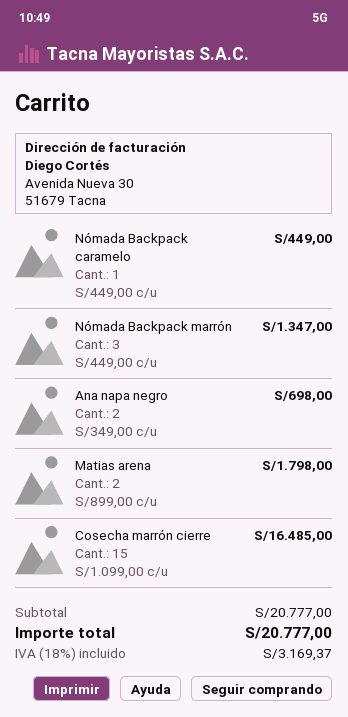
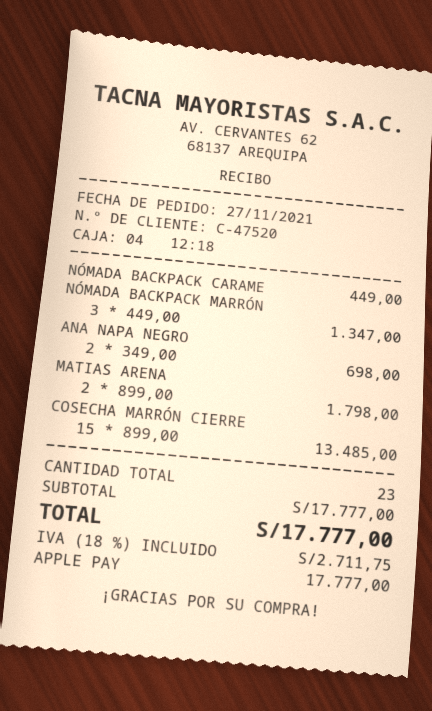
Cosecha marrón cierre: 15 x 1099.00 = 16485.00 -> 15 x 899.00 = 13485.00
subtotal: 20777.00 -> 17777.00
tax: 18% = 3169.37 -> 18% = 2711.75
total: 20777.00 -> 17777.00

